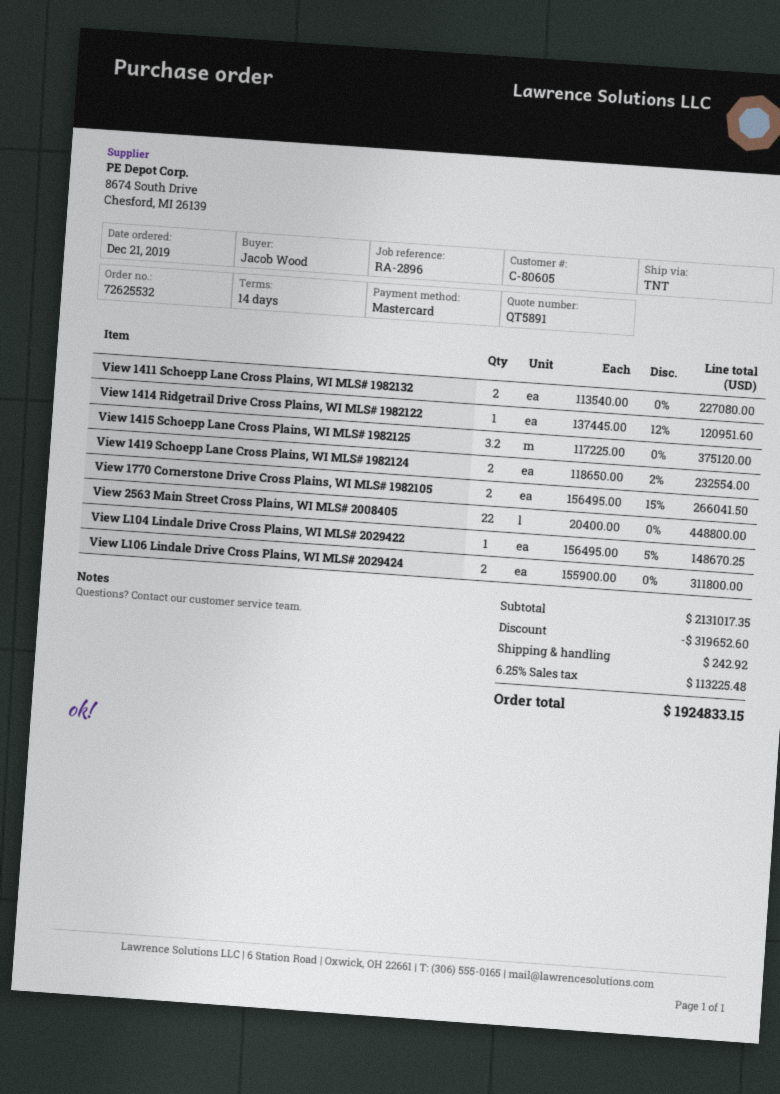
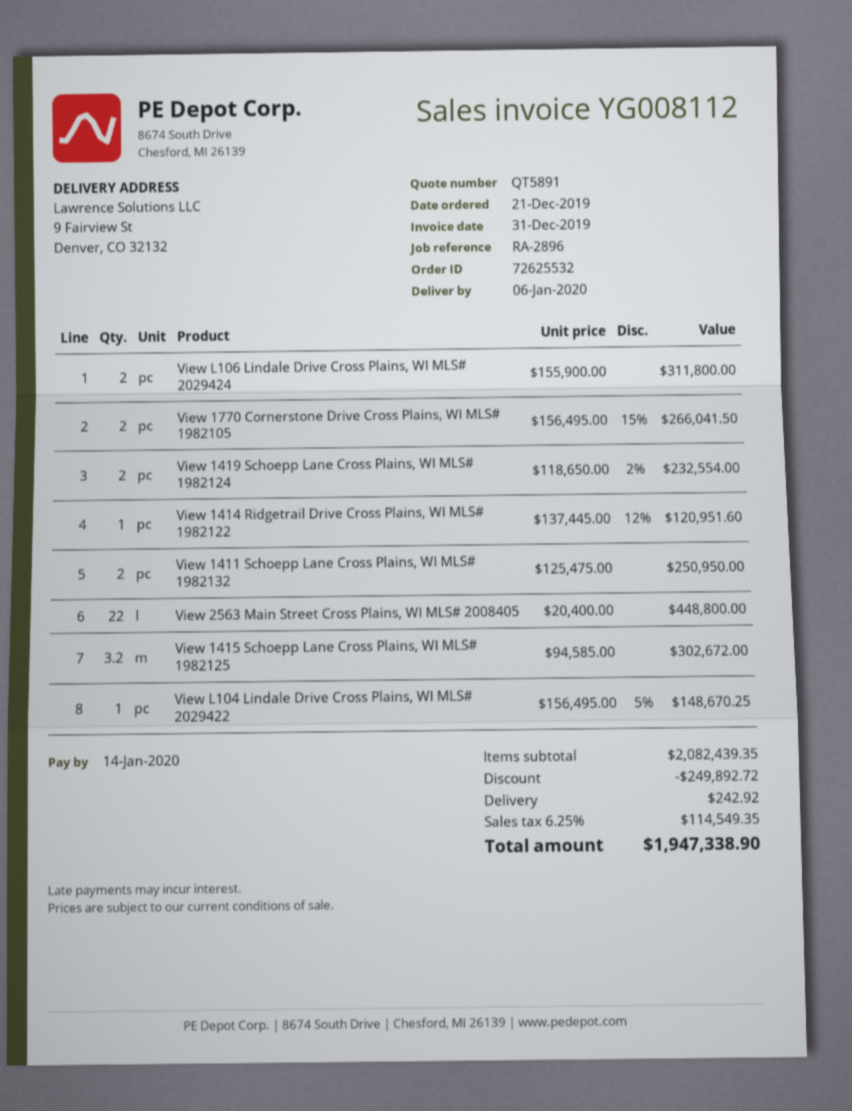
View 1411 Schoepp Lane Cross Plains, WI MLS# 1982132: 2 x 113540.00 = 227080.00 -> 2 x 125475.00 = 250950.00
View 1415 Schoepp Lane Cross Plains, WI MLS# 1982125: 3.2 x 117225.00 = 375120.00 -> 3.2 x 94585.00 = 302672.00
subtotal: 2131017.35 -> 2082439.35
discount: 319652.60 -> 249892.72
tax: 6.25% = 113225.48 -> 6.25% = 114549.35
total: 1924833.15 -> 1947338.90

